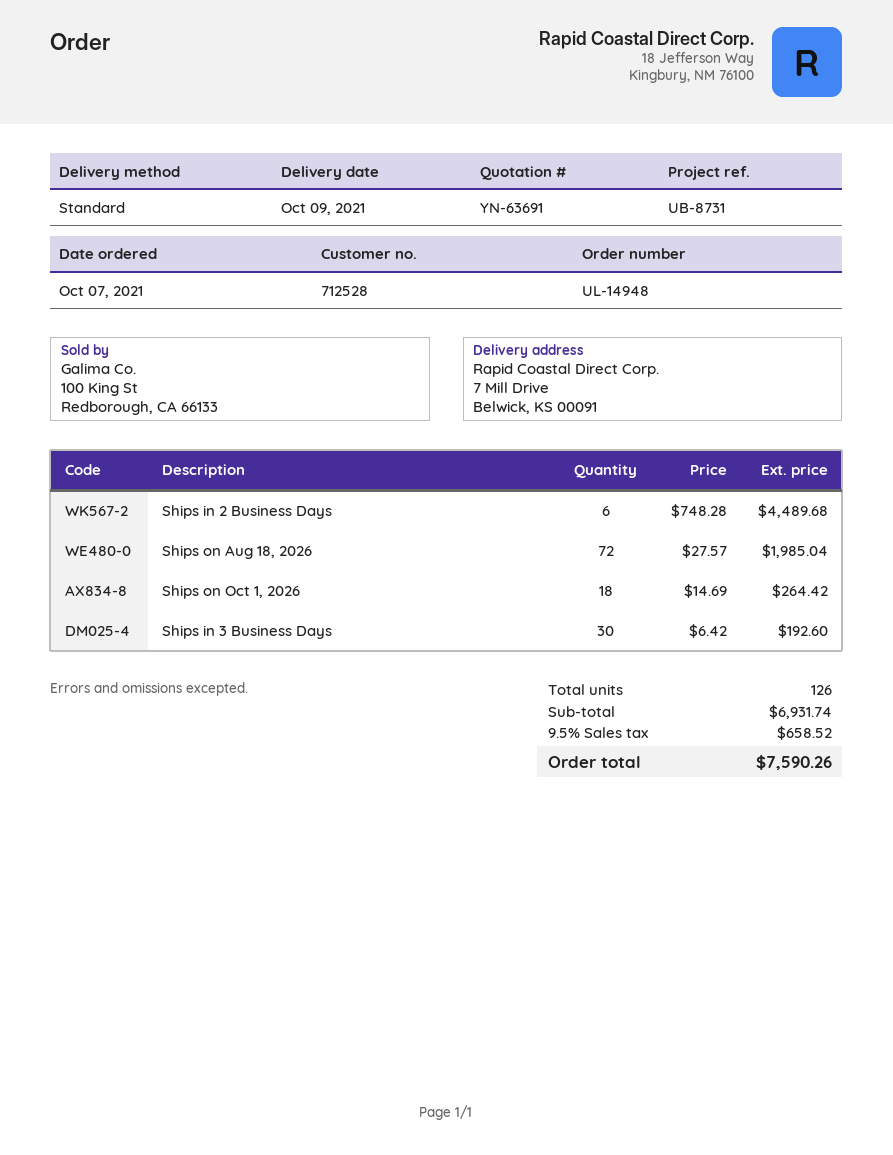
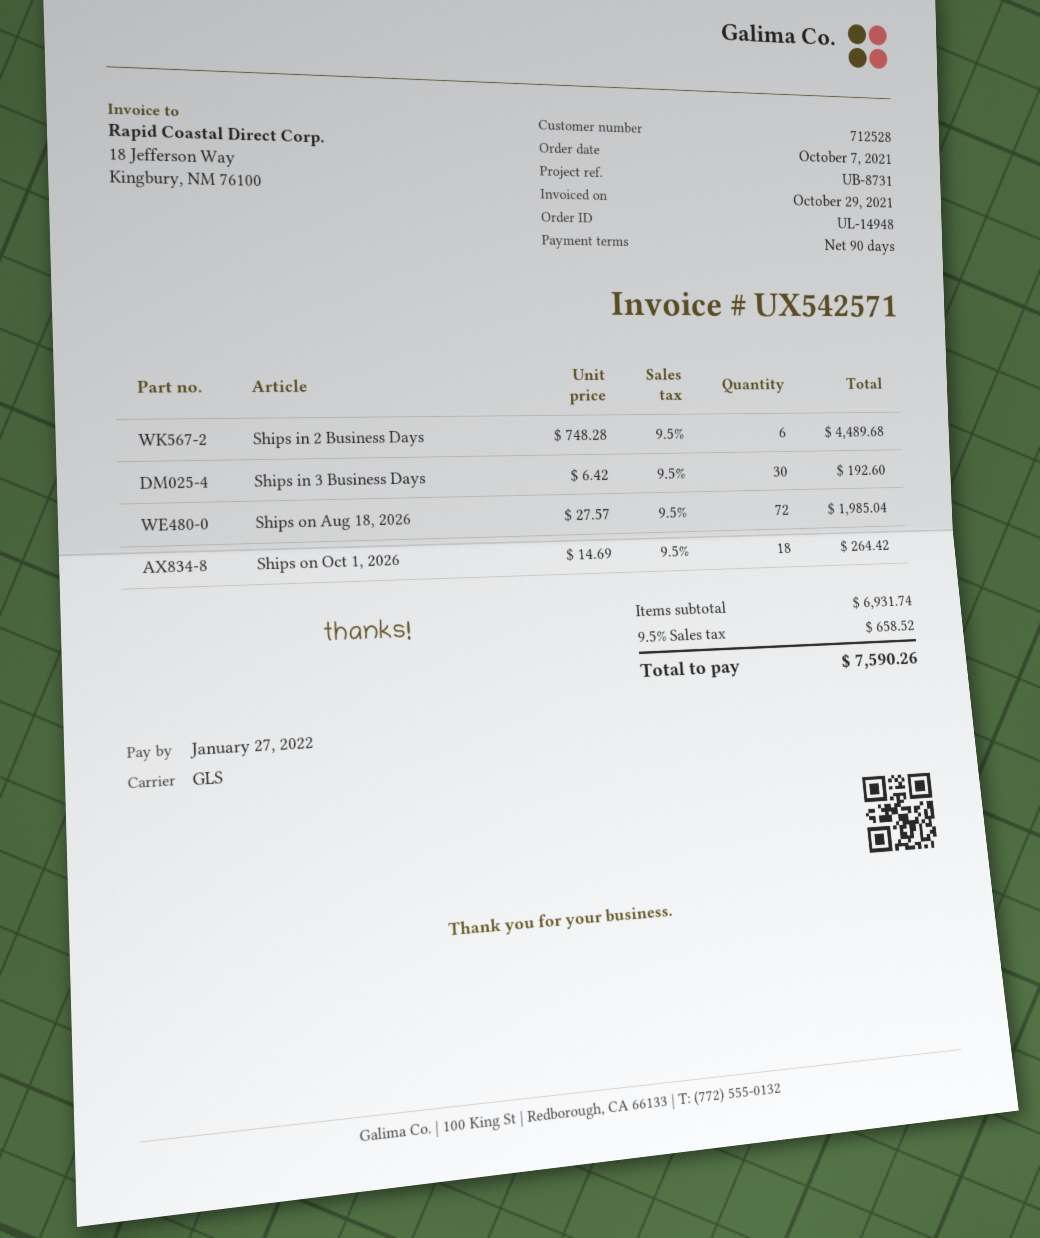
shipping method: standard -> GLS

